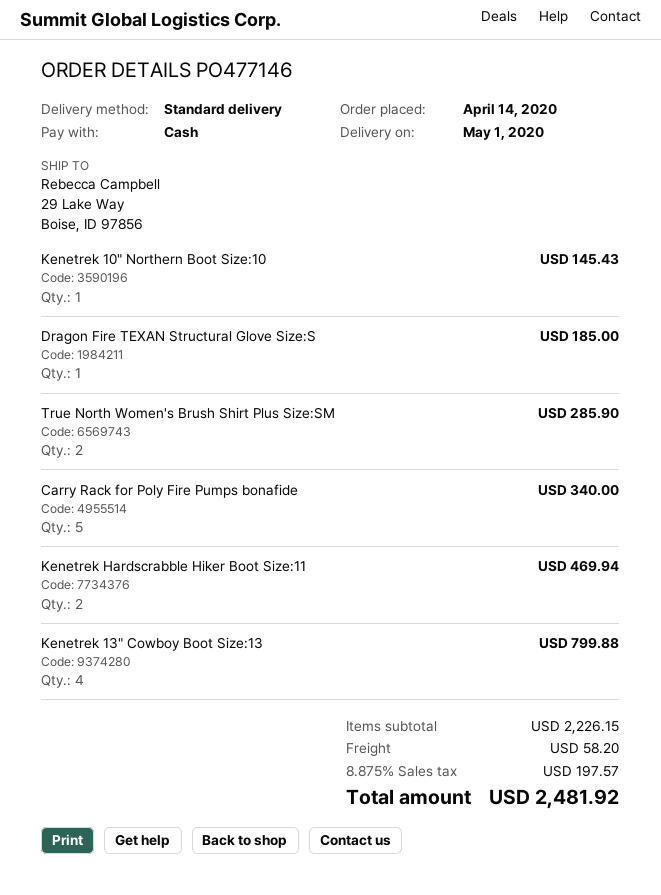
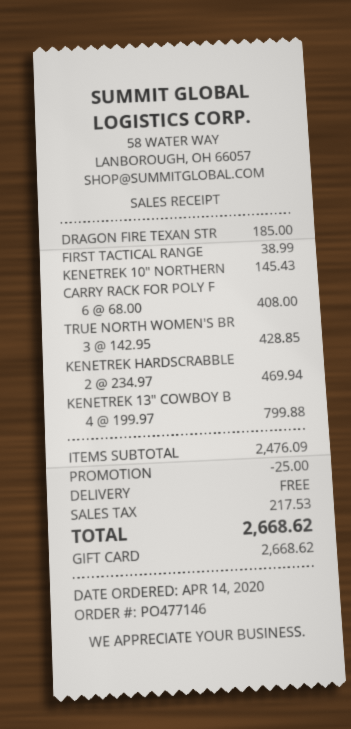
payment method: cash -> gift card
True North Women's Brush Shirt Plus Size:SM: 2 for 285.90 -> 3 for 428.85
Carry Rack for Poly Fire Pumps bonafide: 5 for 340.00 -> 6 for 408.00
FIRST TACTICAL RANGE: none -> 1 for 38.99
subtotal: 2226.15 -> 2476.09
discount: none -> 25.00
shipping: 58.20 -> 0.00
tax: 197.57 -> 217.53
total: 2481.92 -> 2668.62

